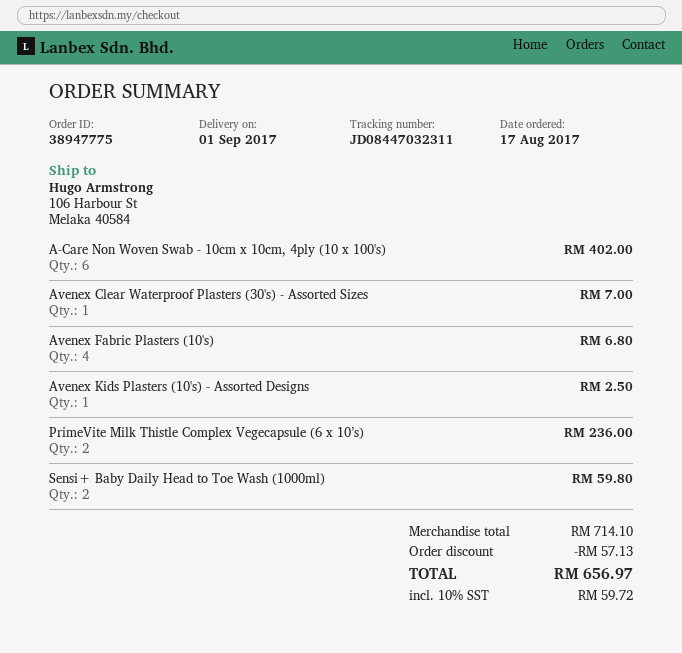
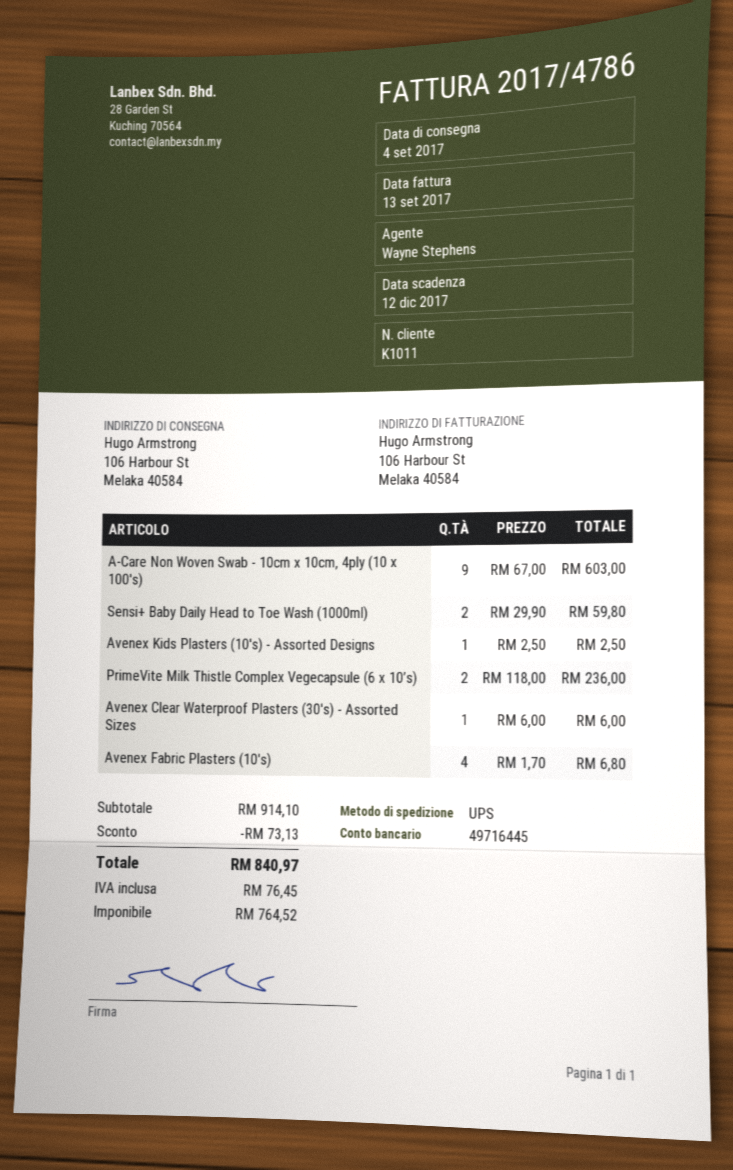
delivery date: 2017-09-01 -> 2017-09-04
A-Care Non Woven Swab - 10cm x 10cm, 4ply (10 x 100's): 6 for 402.00 -> 9 for 603.00
Avenex Clear Waterproof Plasters (30's) - Assorted Sizes: 1 for 7.00 -> 1 for 6.00
subtotal: 714.10 -> 914.10
discount: 57.13 -> 73.13
tax: 59.72 -> 76.45
total: 656.97 -> 840.97

